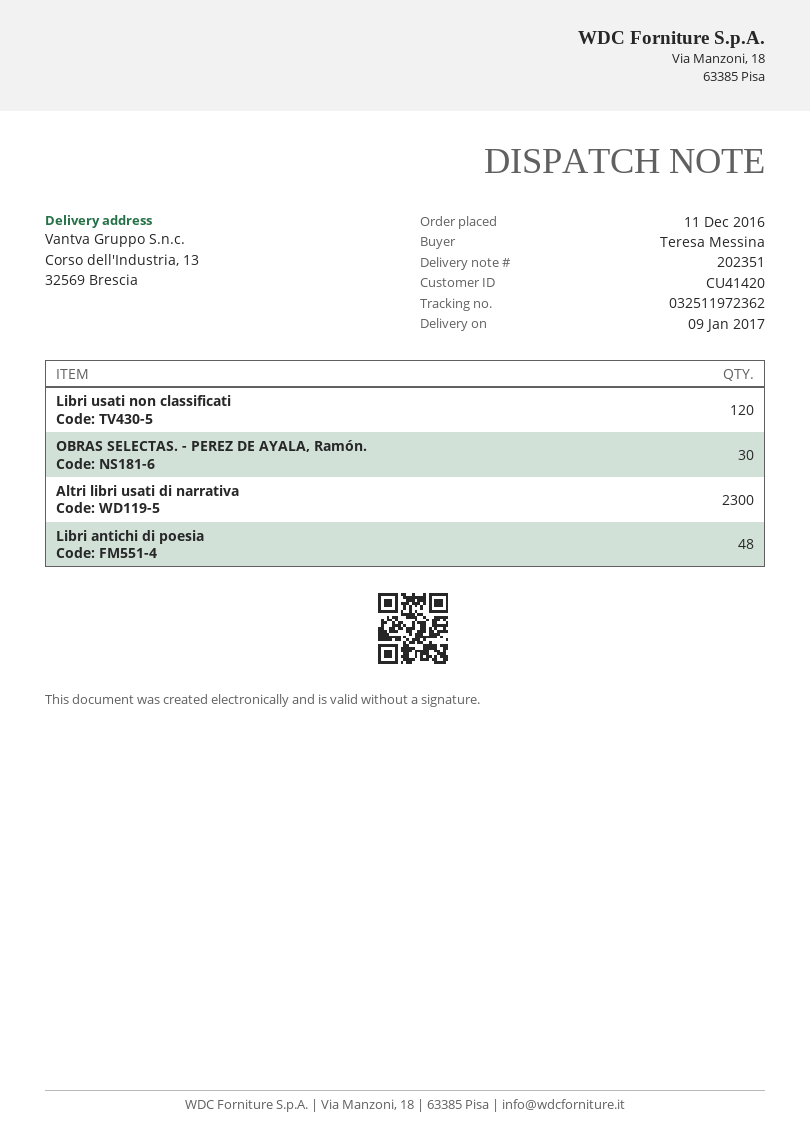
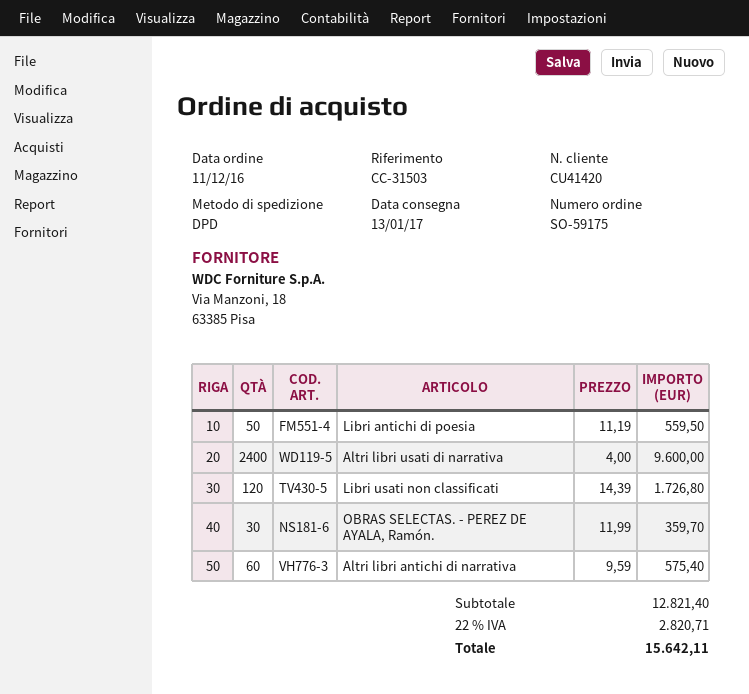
delivery date: 2017-01-09 -> 2017-01-13
Altri libri usati di narrativa: 2300 -> 2400
Libri antichi di poesia: 48 -> 50
Altri libri antichi di narrativa: none -> 60

